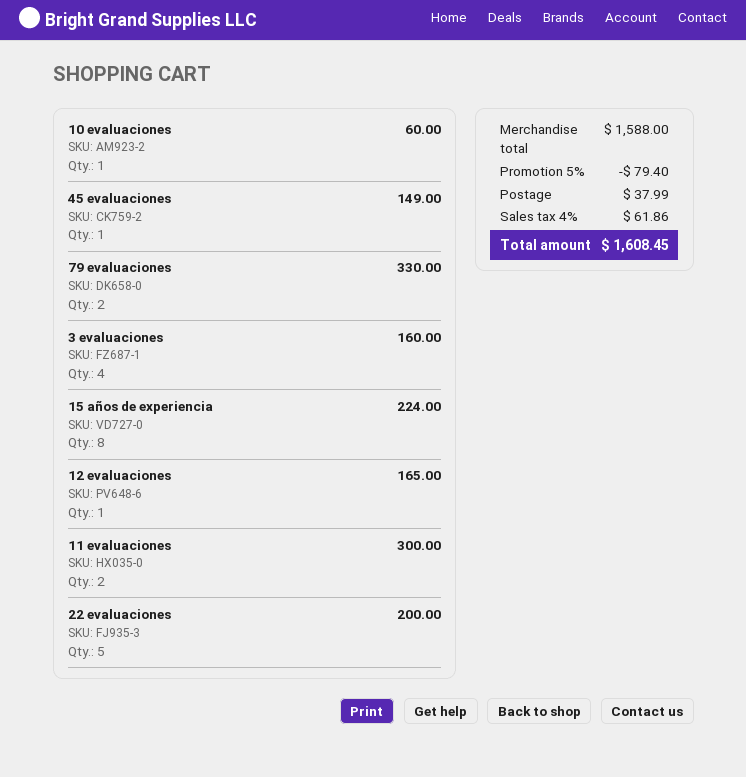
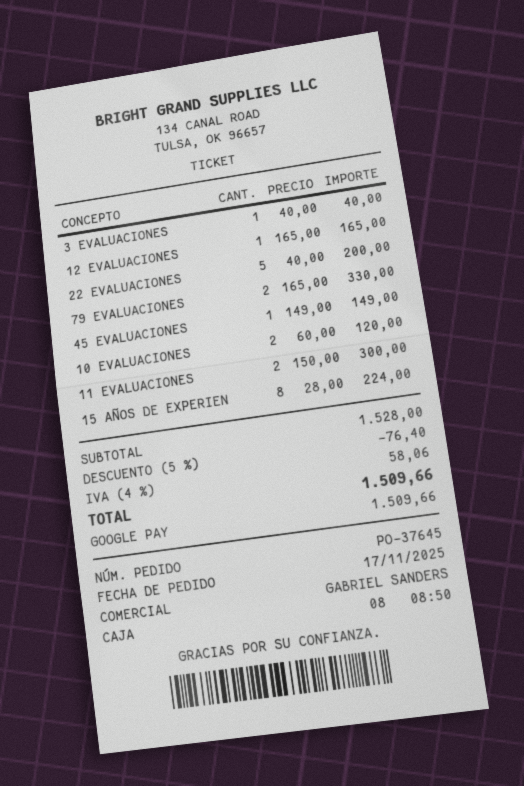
10 evaluaciones: 1 for 60.00 -> 2 for 120.00
3 evaluaciones: 4 for 160.00 -> 1 for 40.00
subtotal: 1588.00 -> 1528.00
discount: 5% = 79.40 -> 5% = 76.40
shipping: 37.99 -> none
tax: 4% = 61.86 -> 4% = 58.06
total: 1608.45 -> 1509.66

